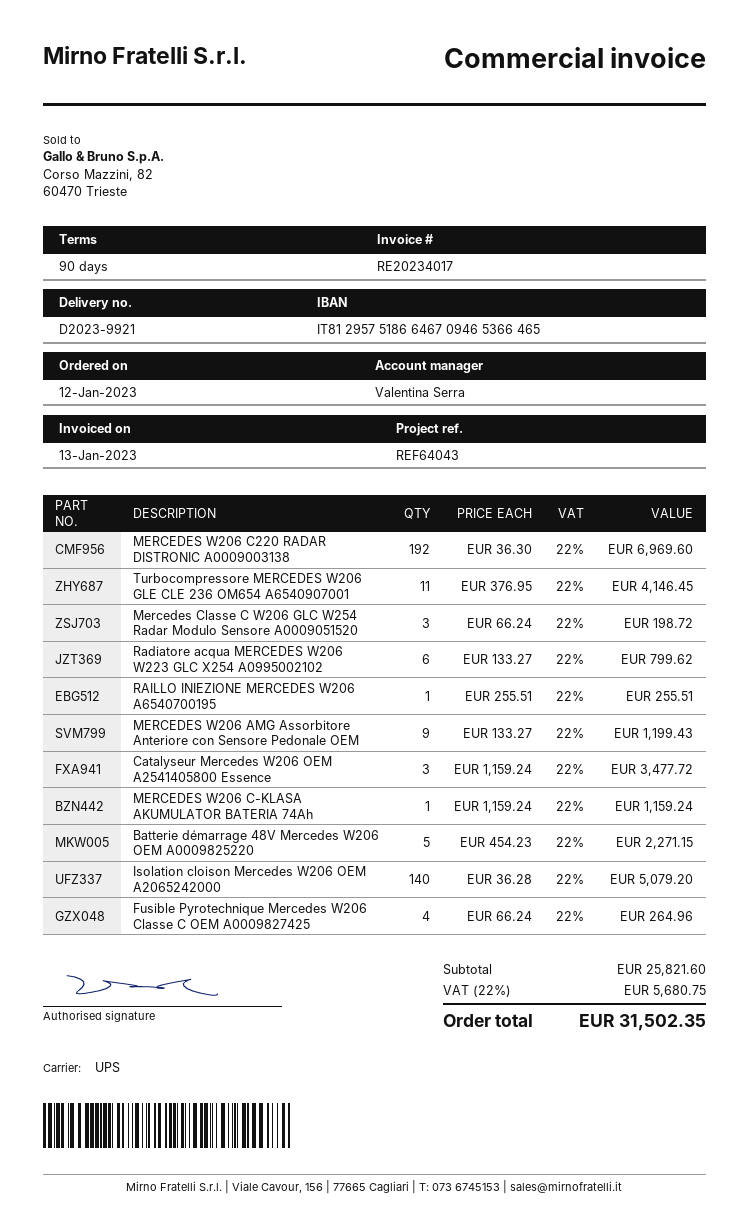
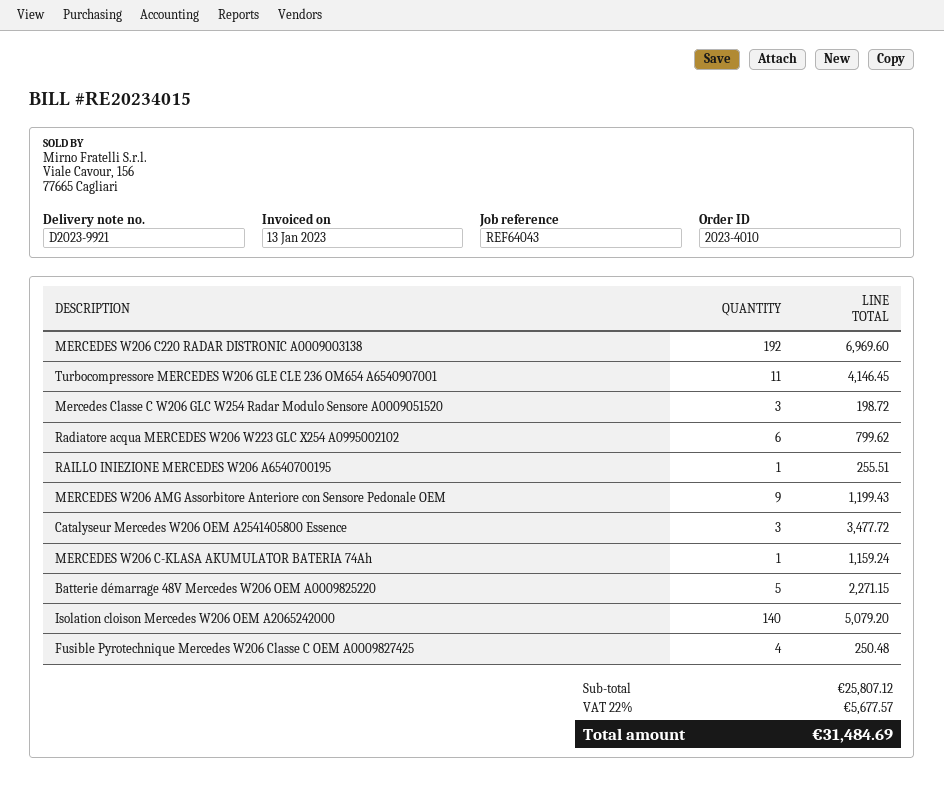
invoice number: RE20234017 -> RE20234015
Fusible Pyrotechnique Mercedes W206 Classe C OEM A0009827425: 4 for 264.96 -> 4 for 250.48
subtotal: 25821.60 -> 25807.12
tax: 22% = 5680.75 -> 22% = 5677.57
total: 31502.35 -> 31484.69

